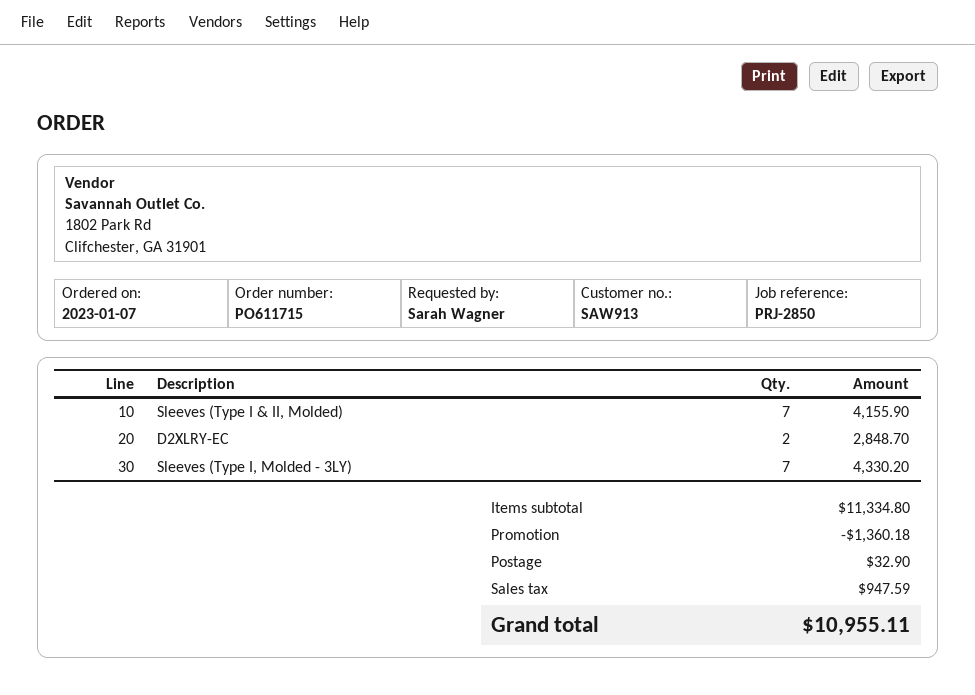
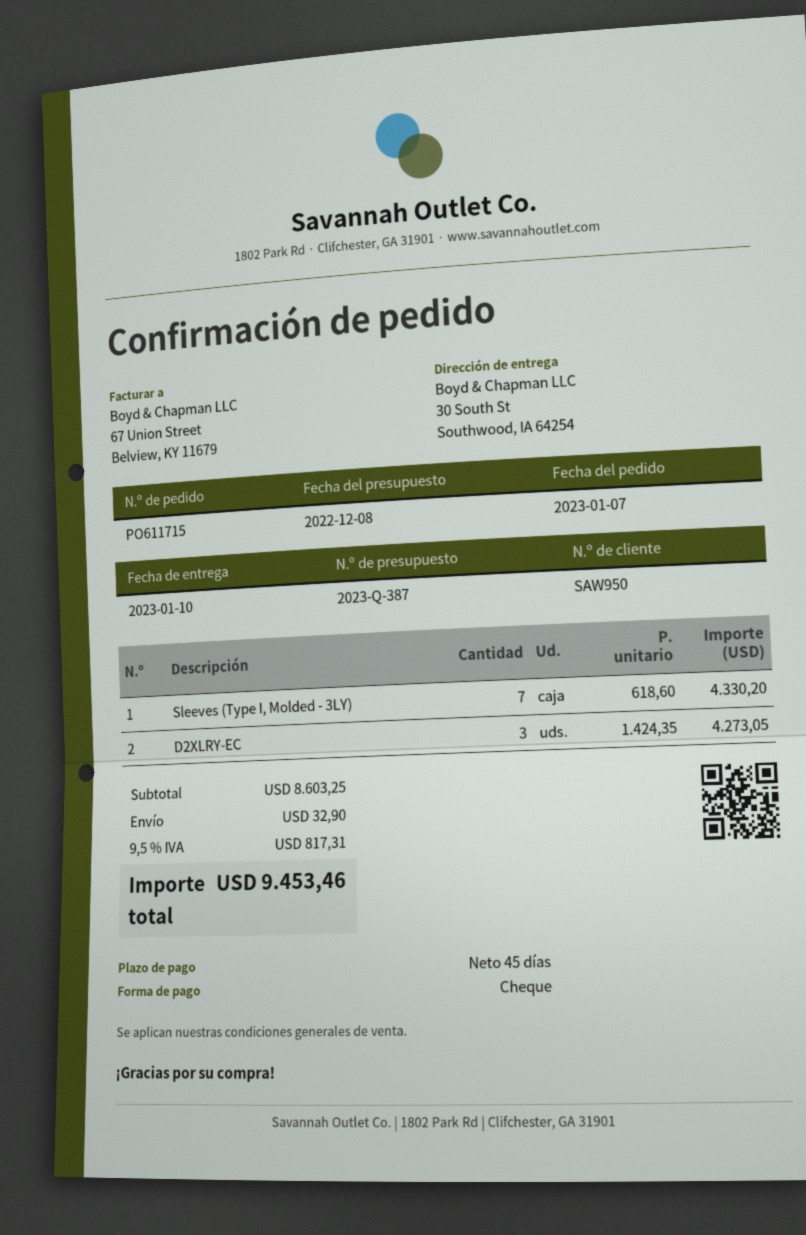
customer number: SAW913 -> SAW950
Sleeves (Type I & II, Molded): 7 for 4155.90 -> none
D2XLRY-EC: 2 for 2848.70 -> 3 for 4273.05
subtotal: 11334.80 -> 8603.25
discount: 1360.18 -> none
tax: 947.59 -> 817.31
total: 10955.11 -> 9453.46

